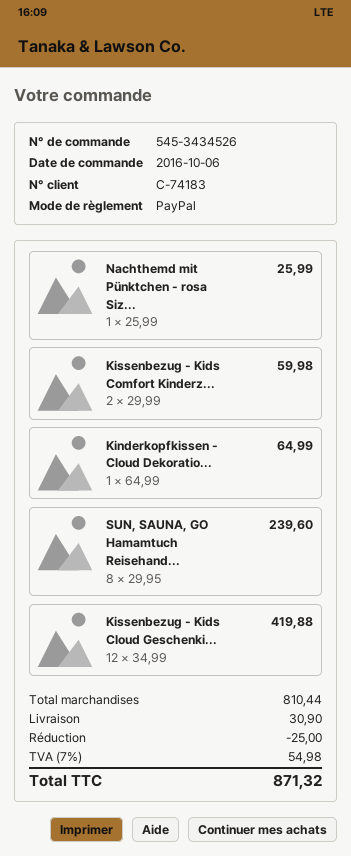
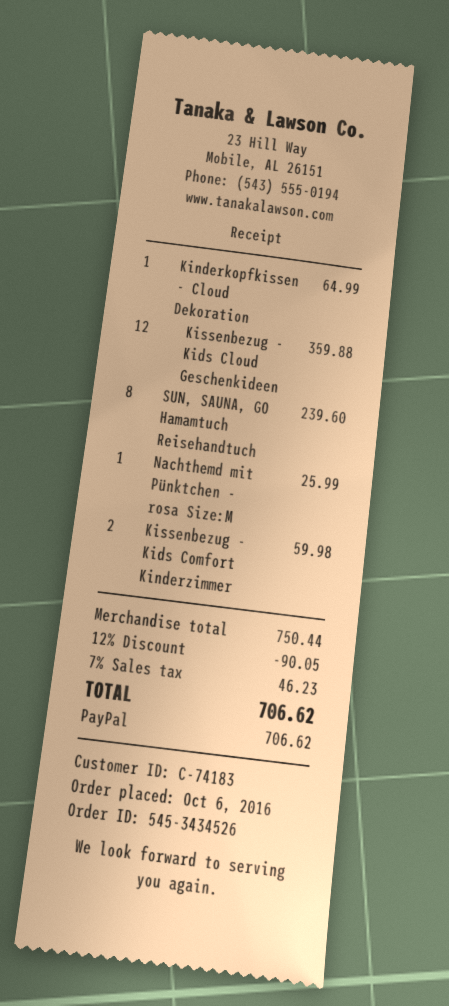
Kissenbezug - Kids Cloud Geschenki...: 12 for 419.88 -> 12 for 359.88
subtotal: 810.44 -> 750.44
discount: 25.00 -> 90.05
shipping: 30.90 -> none
tax: 7% = 54.98 -> 7% = 46.23
total: 871.32 -> 706.62

